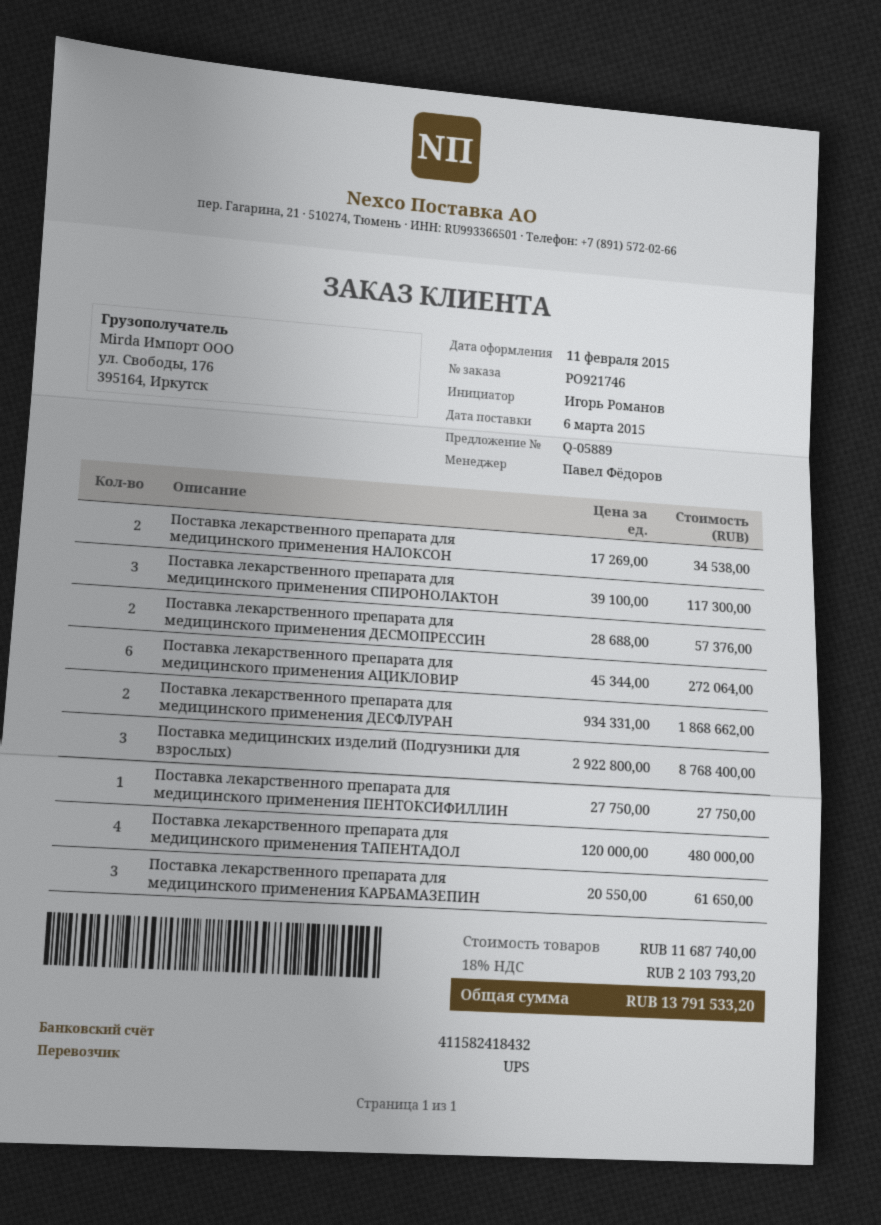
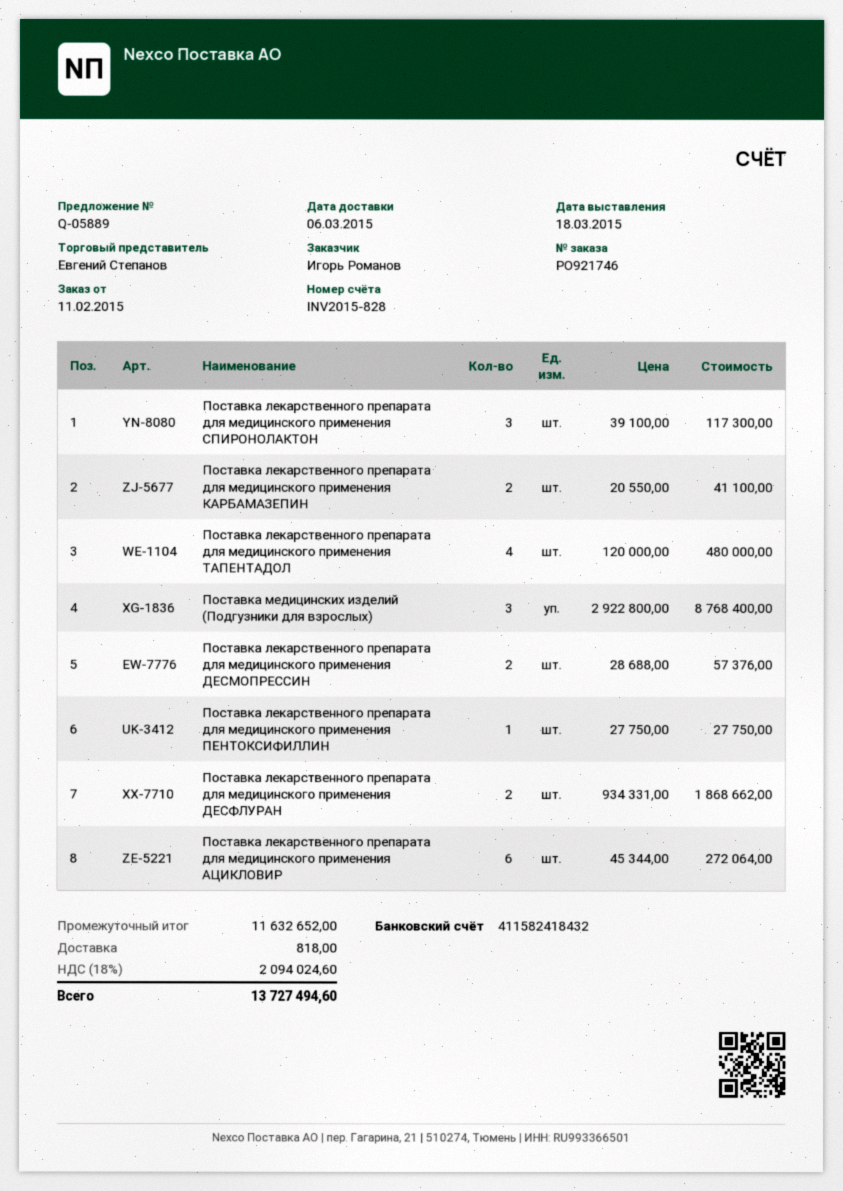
sales rep: Павел Фёдоров -> Евгений Степанов
Поставка лекарственного препарата для медицинского применения НАЛОКСОН: 2 x 17269.00 = 34538.00 -> none
Поставка лекарственного препарата для медицинского применения КАРБАМАЗЕПИН: 3 x 20550.00 = 61650.00 -> 2 x 20550.00 = 41100.00
subtotal: 11687740.00 -> 11632652.00
shipping: none -> 818.00
tax: 18% = 2103793.20 -> 18% = 2094024.60
total: 13791533.20 -> 13727494.60

